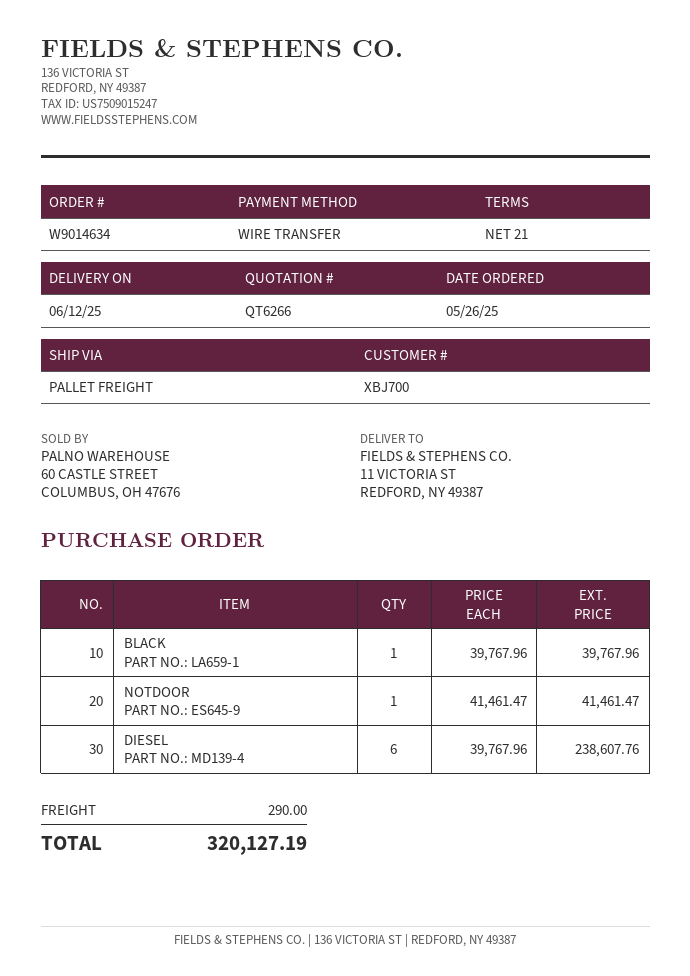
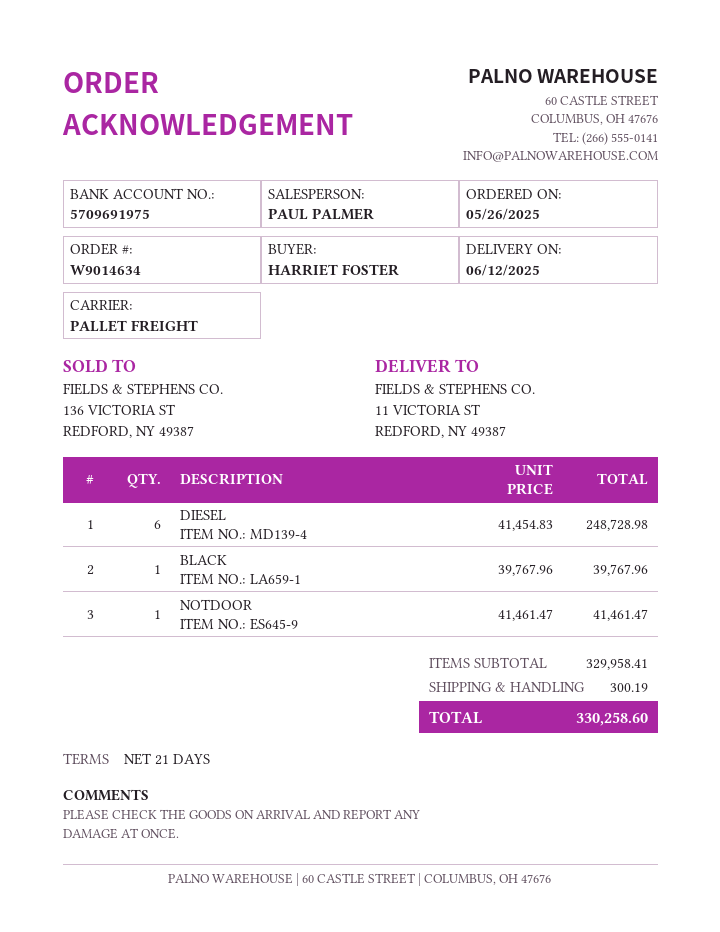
DIESEL: 6 x 39767.96 = 238607.76 -> 6 x 41454.83 = 248728.98
shipping: 290.00 -> 300.19
total: 320127.19 -> 330258.60

